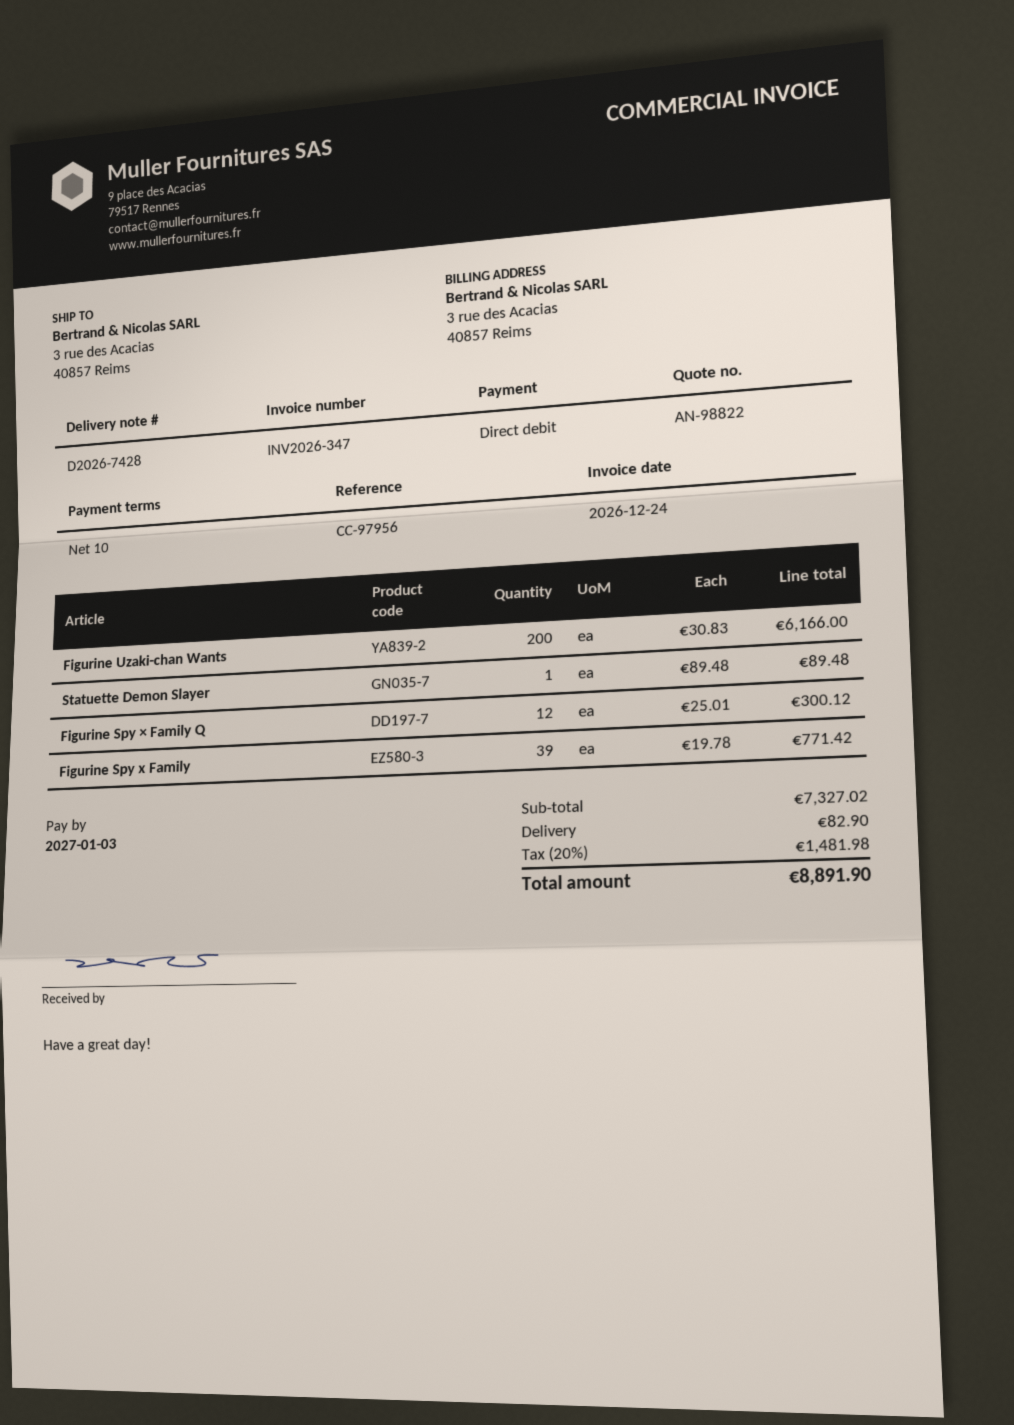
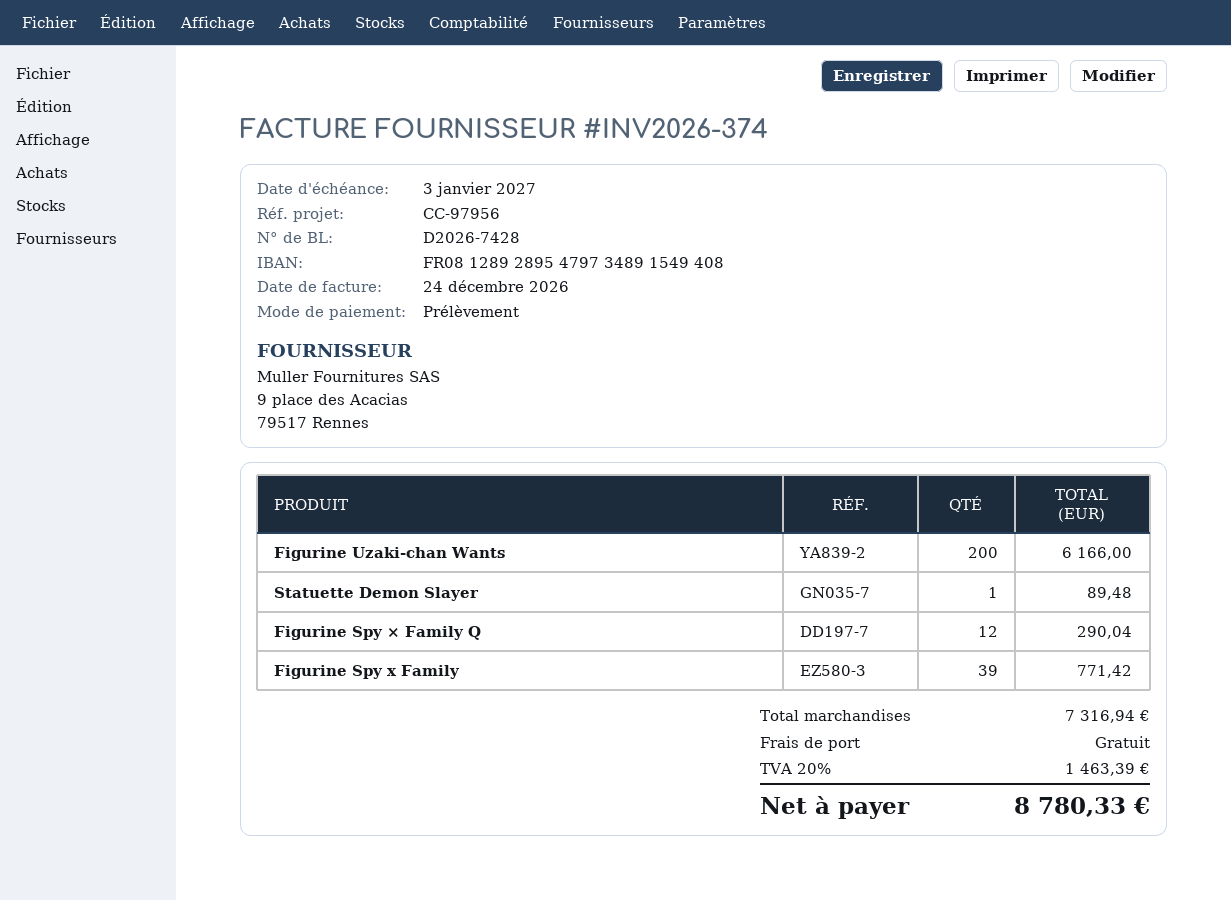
invoice number: INV2026-347 -> INV2026-374
Figurine Spy × Family Q: 12 for 300.12 -> 12 for 290.04
subtotal: 7327.02 -> 7316.94
shipping: 82.90 -> 0.00
tax: 20% = 1481.98 -> 20% = 1463.39
total: 8891.90 -> 8780.33

